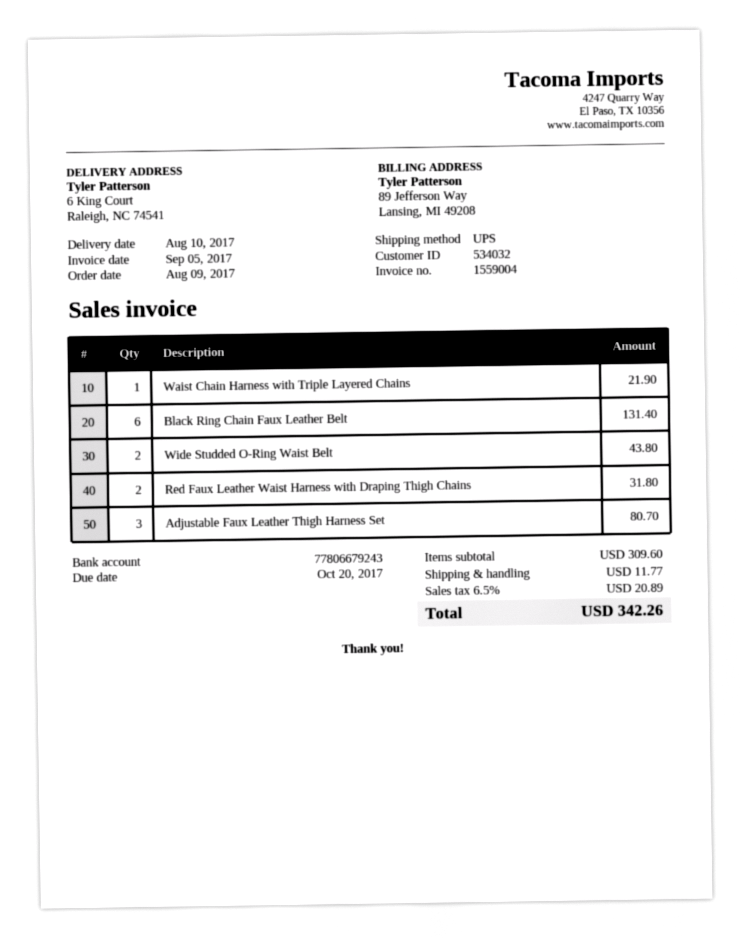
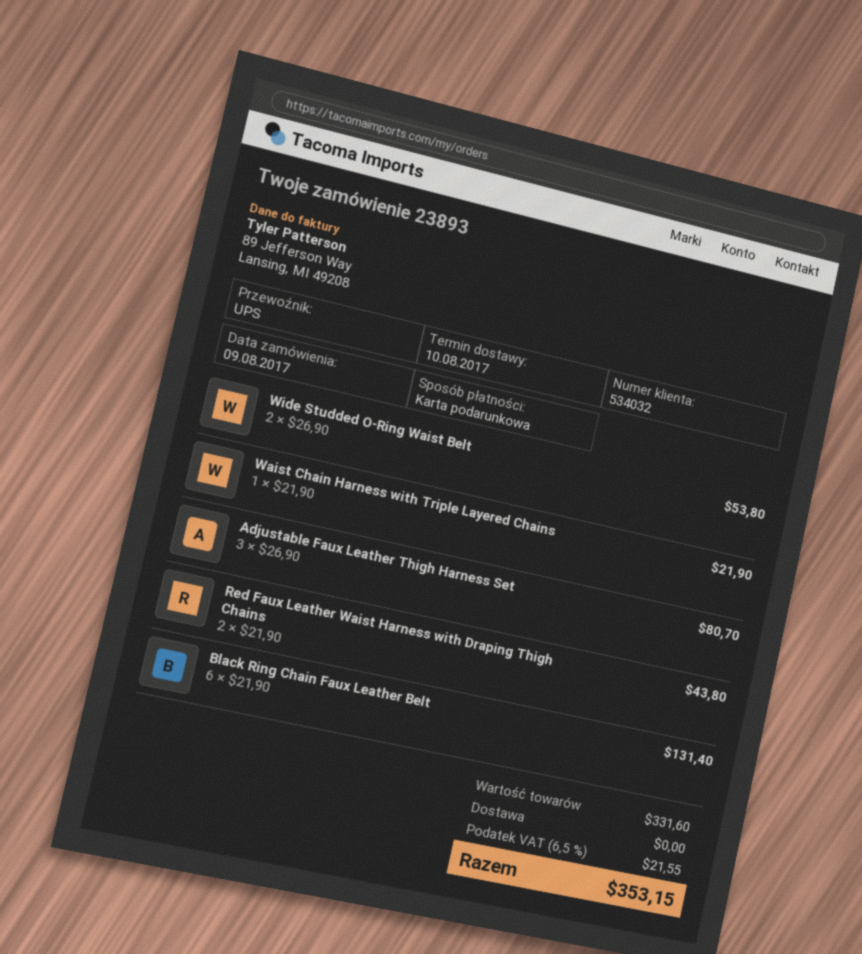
Wide Studded O-Ring Waist Belt: 2 for 43.80 -> 2 for 53.80
Red Faux Leather Waist Harness with Draping Thigh Chains: 2 for 31.80 -> 2 for 43.80
subtotal: 309.60 -> 331.60
shipping: 11.77 -> 0.00
tax: 6.5% = 20.89 -> 6.5% = 21.55
total: 342.26 -> 353.15

